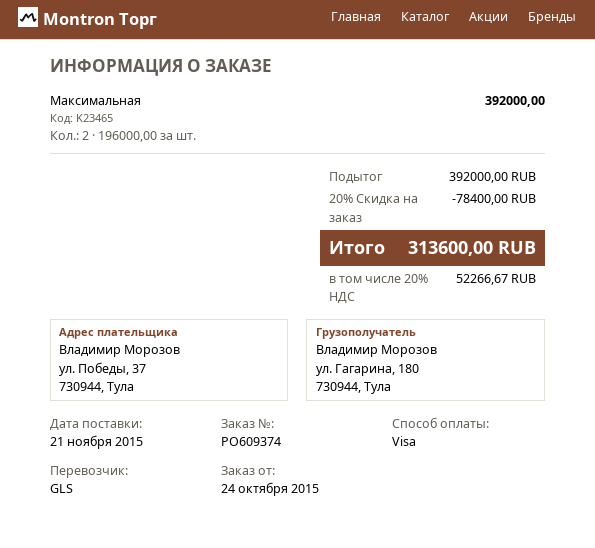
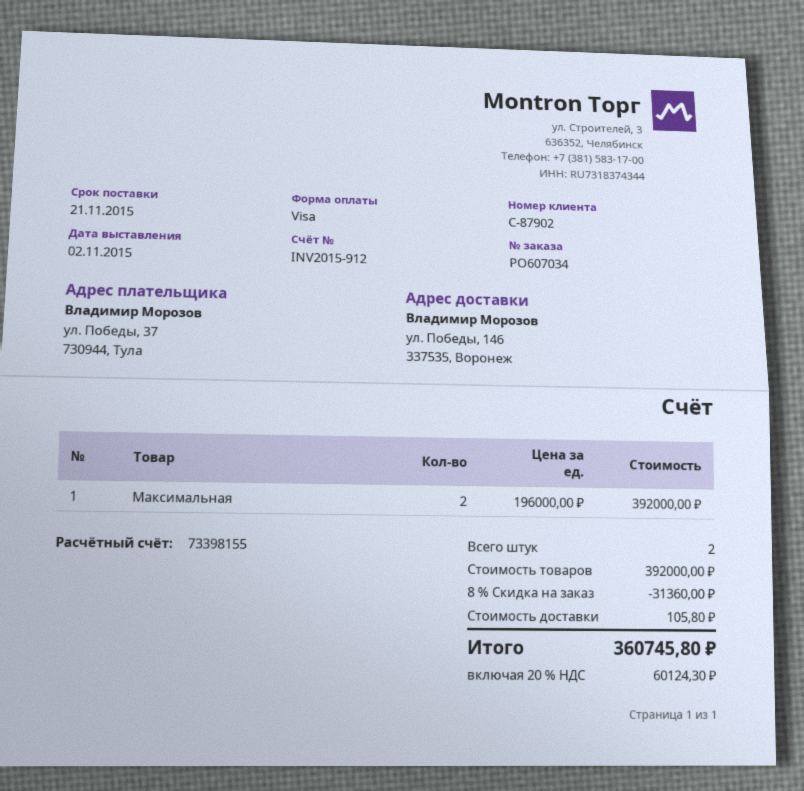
order number: PO609374 -> PO607034
ship to: ул. Гагарина, 180, 730944, Тула -> ул. Победы, 146, 337535, Воронеж
discount: 20% = 78400.00 -> 8% = 31360.00
shipping: none -> 105.80
tax: 20% = 52266.67 -> 20% = 60124.30
total: 313600.00 -> 360745.80

